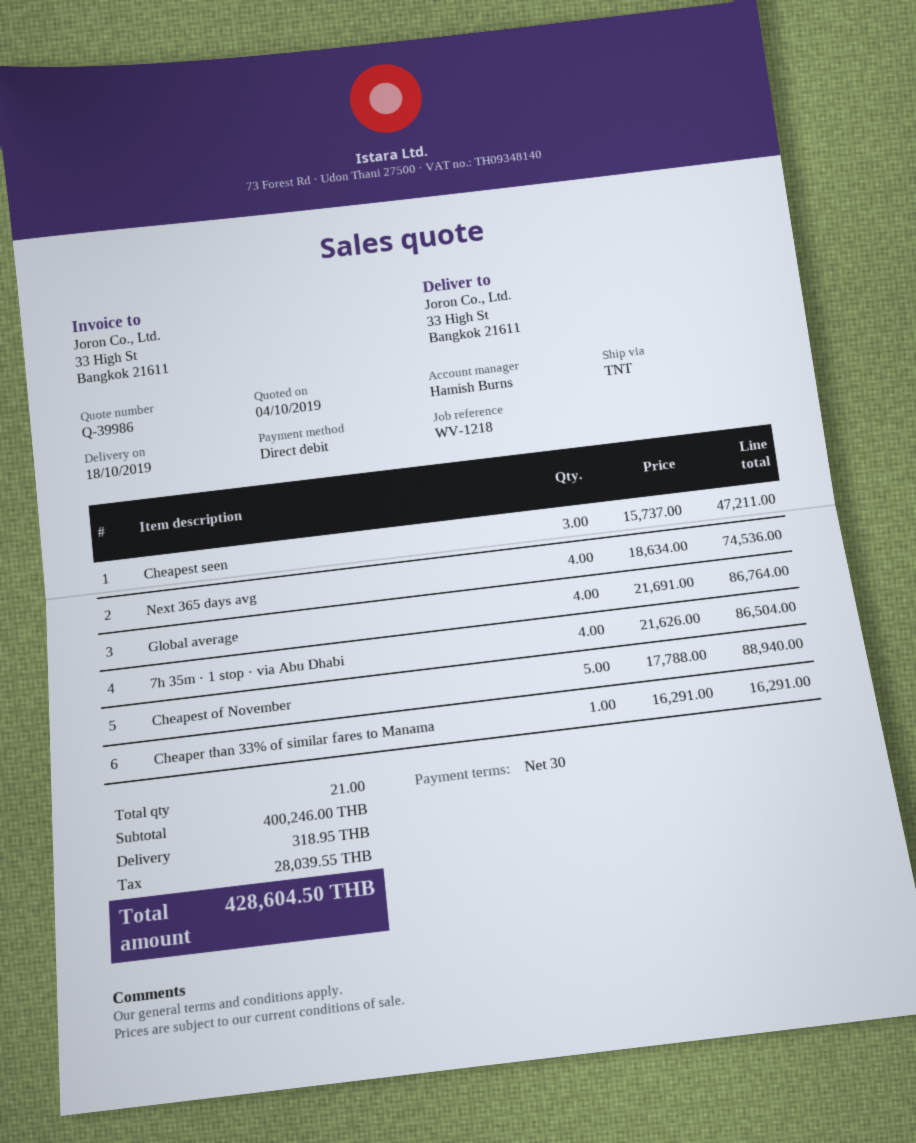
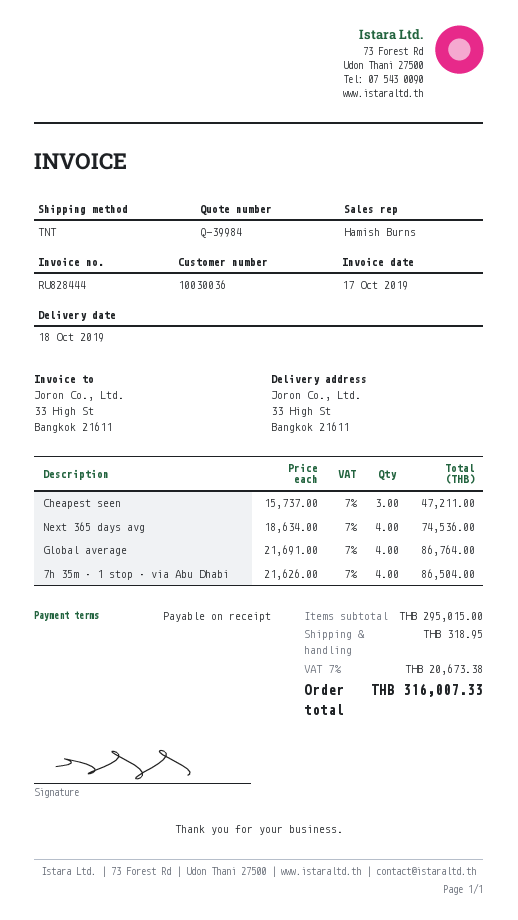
quote number: Q-39986 -> Q-39984
payment terms: 30 days -> on receipt
Cheapest of November: 5 x 17788.00 = 88940.00 -> none
Cheaper than 33% of similar fares to Manama: 1 x 16291.00 = 16291.00 -> none
subtotal: 400246.00 -> 295015.00
tax: 28039.55 -> 20673.38
total: 428604.50 -> 316007.33

